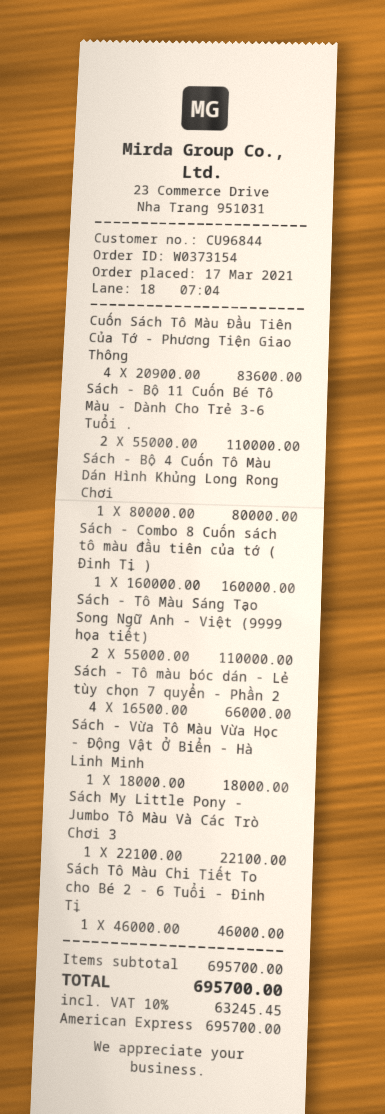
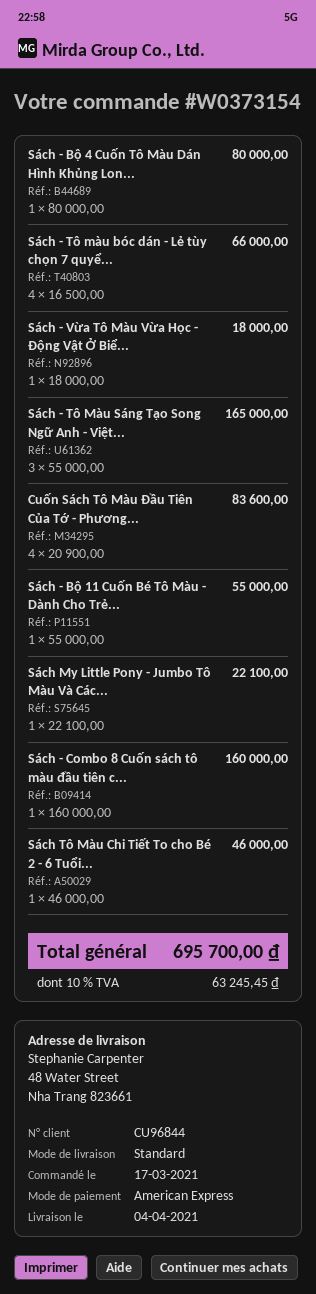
Sách - Bộ 11 Cuốn Bé Tô Màu - Dành Cho Trẻ 3-6 Tuổi .: 2 x 55000.00 = 110000.00 -> 1 x 55000.00 = 55000.00
Sách - Tô Màu Sáng Tạo Song Ngữ Anh - Việt (9999 họa tiết): 2 x 55000.00 = 110000.00 -> 3 x 55000.00 = 165000.00

